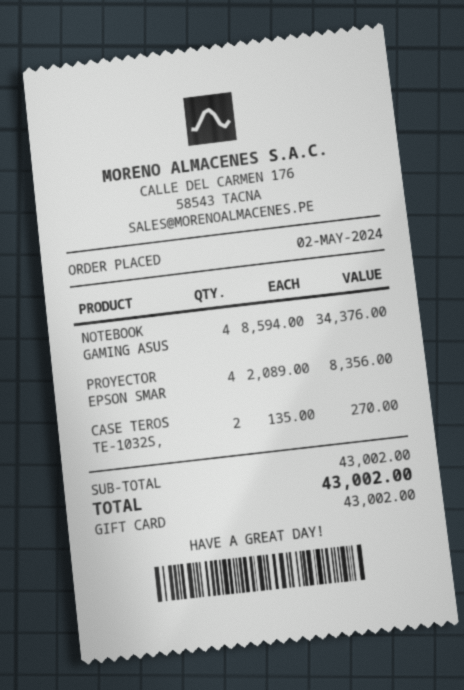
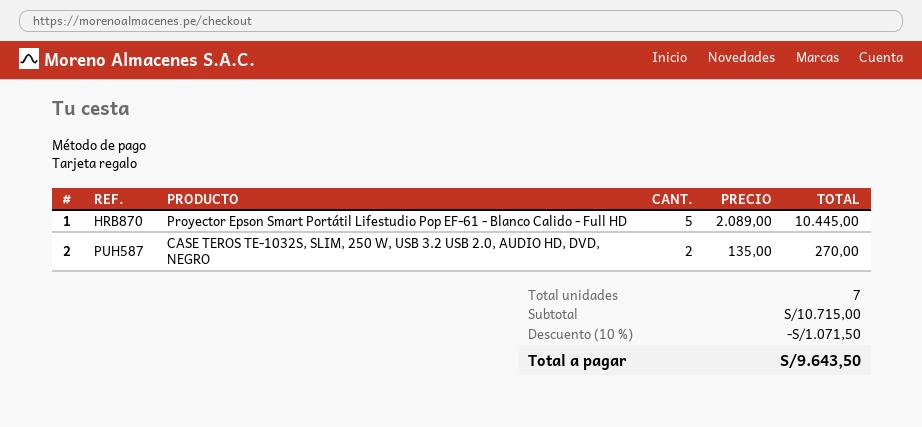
NOTEBOOK GAMING ASUS: 4 x 8594.00 = 34376.00 -> none
PROYECTOR EPSON SMAR: 4 x 2089.00 = 8356.00 -> 5 x 2089.00 = 10445.00
subtotal: 43002.00 -> 10715.00
discount: none -> 10% = 1071.50
total: 43002.00 -> 9643.50

